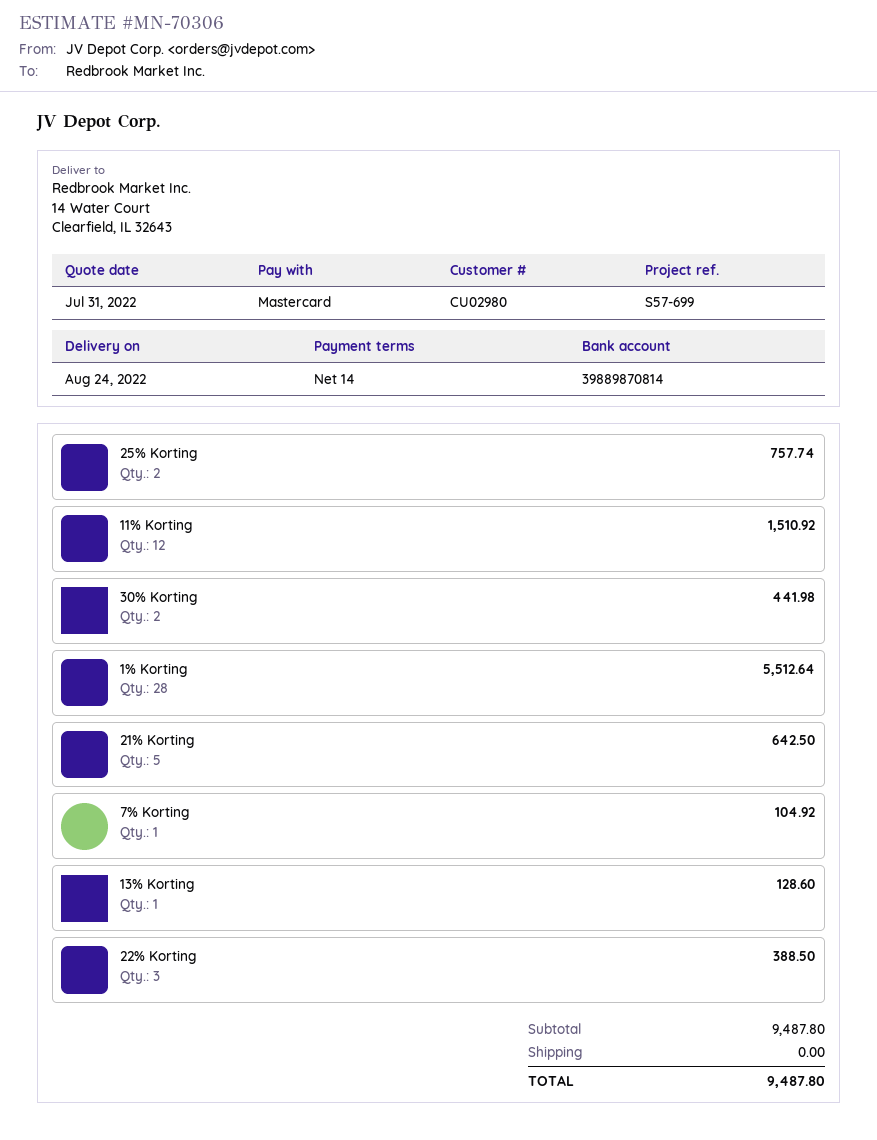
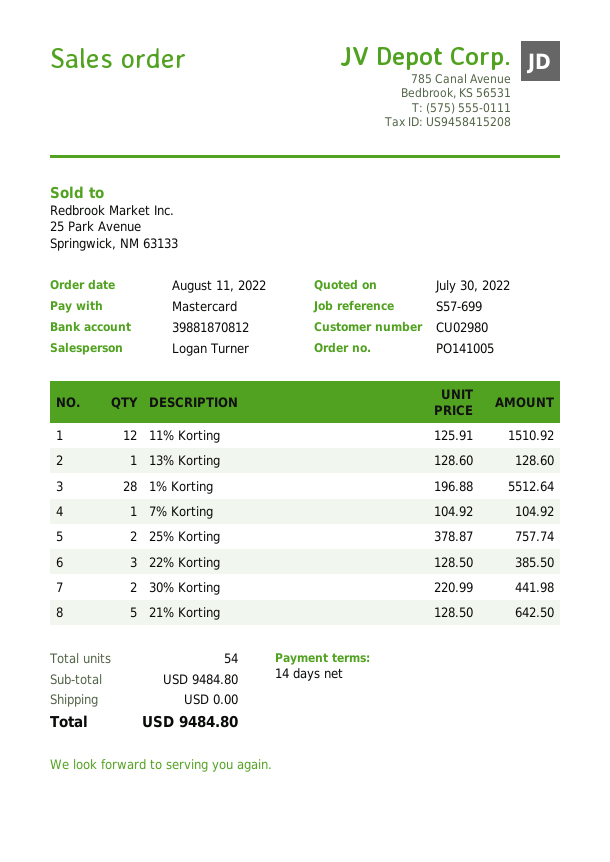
quote date: 2022-07-31 -> 2022-07-30
bank account: 39889870814 -> 39881870812
22% Korting: 3 for 388.50 -> 3 for 385.50
subtotal: 9487.80 -> 9484.80
total: 9487.80 -> 9484.80

